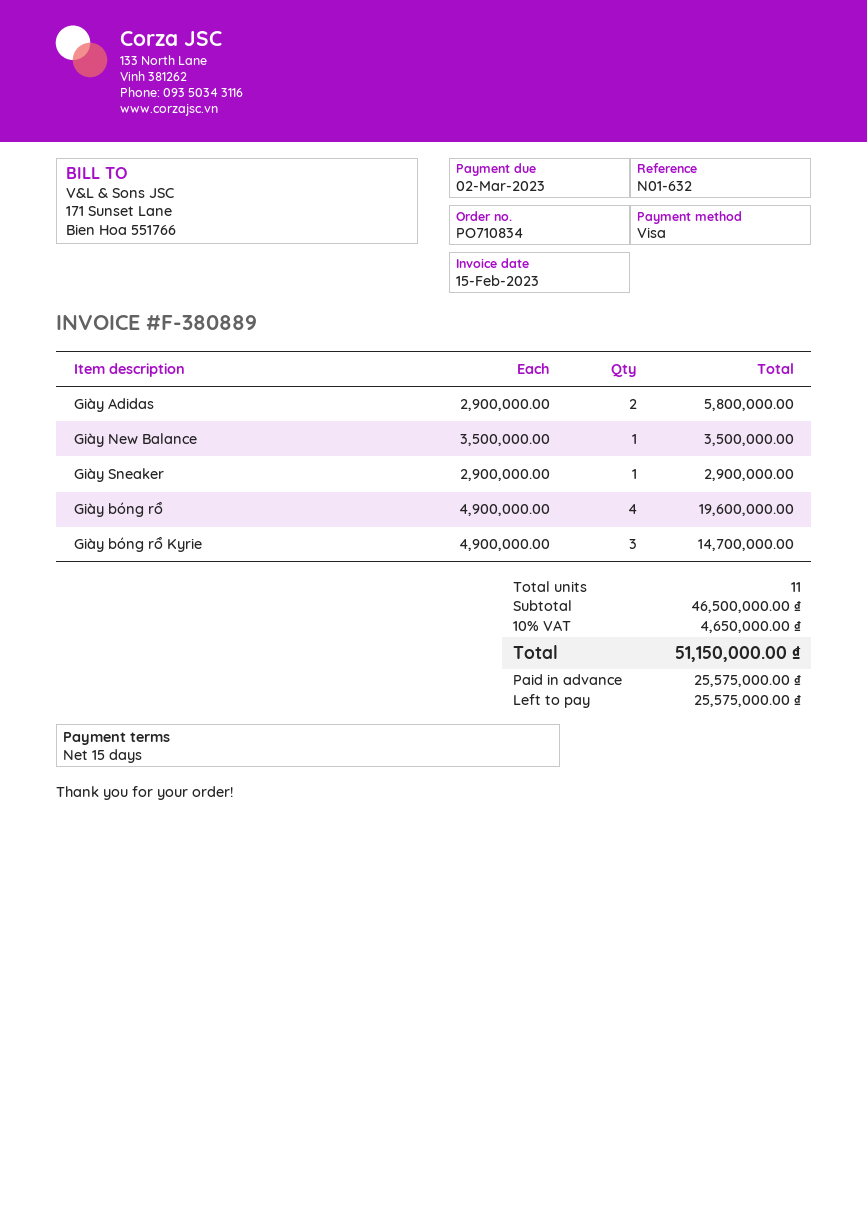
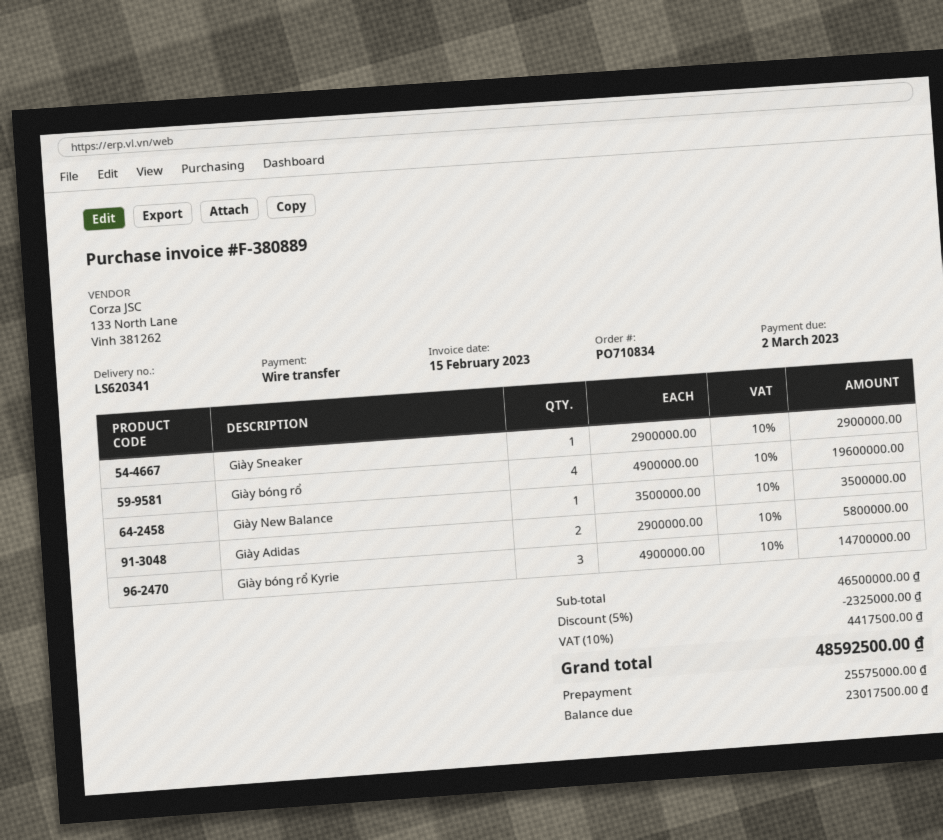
payment method: Visa -> bank transfer
discount: none -> 5% = 2325000.00
tax: 10% = 4650000.00 -> 10% = 4417500.00
total: 51150000.00 -> 48592500.00
balance: 25575000.00 -> 23017500.00

